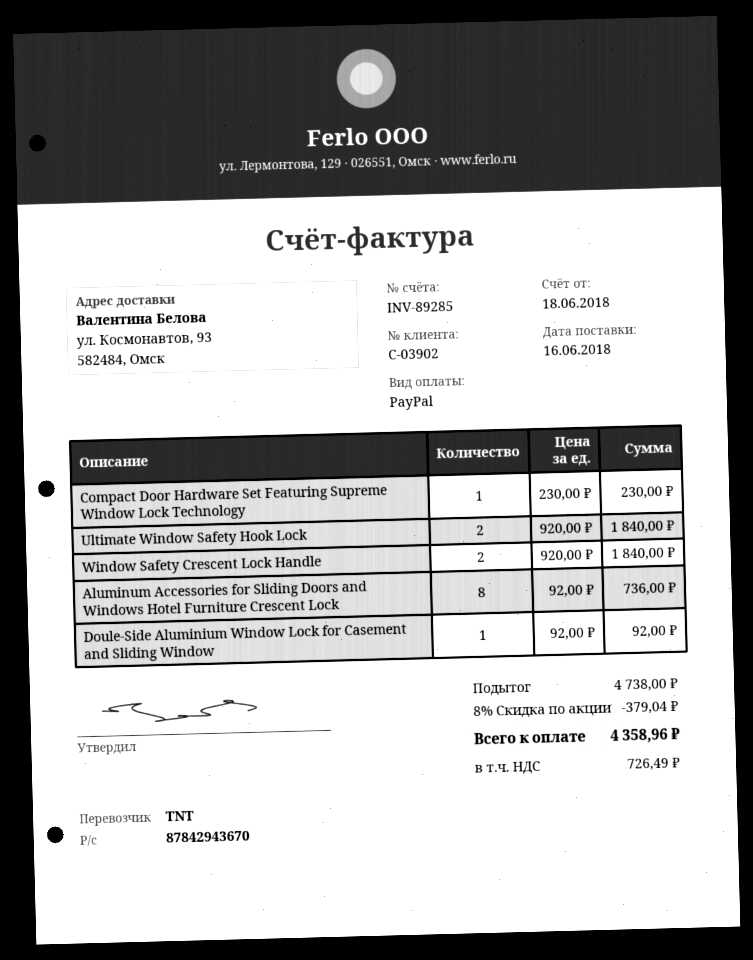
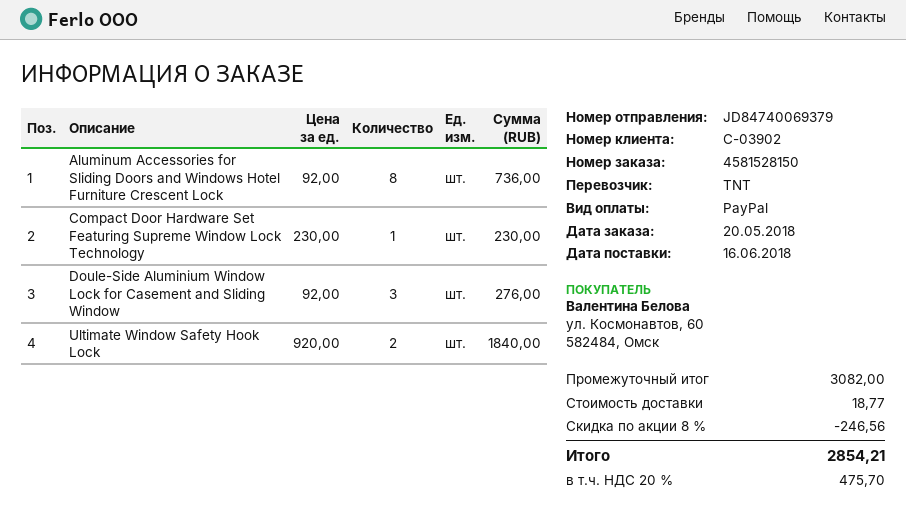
Window Safety Crescent Lock Handle: 2 x 920.00 = 1840.00 -> none
Doule-Side Aluminium Window Lock for Casement and Sliding Window: 1 x 92.00 = 92.00 -> 3 x 92.00 = 276.00
subtotal: 4738.00 -> 3082.00
discount: 8% = 379.04 -> 8% = 246.56
shipping: none -> 18.77
tax: 726.49 -> 475.70
total: 4358.96 -> 2854.21

